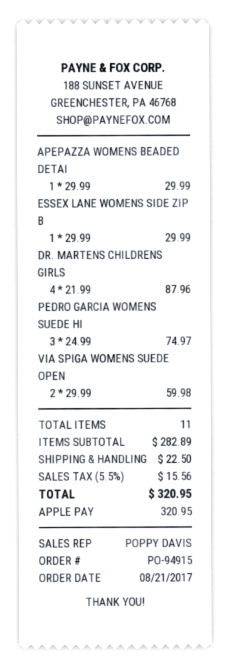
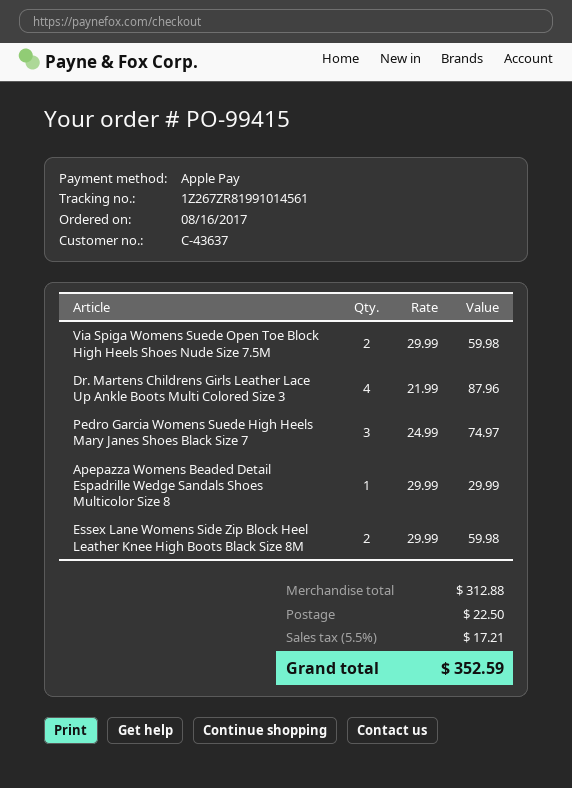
order number: PO-94915 -> PO-99415
order date: 2017-08-21 -> 2017-08-16
ESSEX LANE WOMENS SIDE ZIP B: 1 x 29.99 = 29.99 -> 2 x 29.99 = 59.98
subtotal: 282.89 -> 312.88
tax: 5.5% = 15.56 -> 5.5% = 17.21
total: 320.95 -> 352.59

